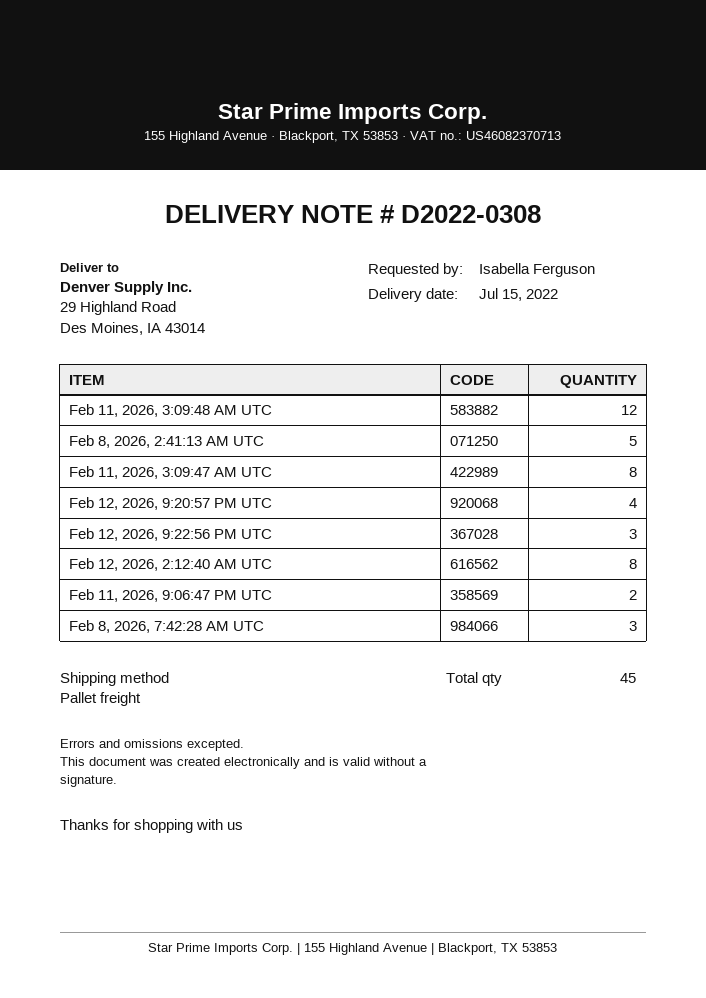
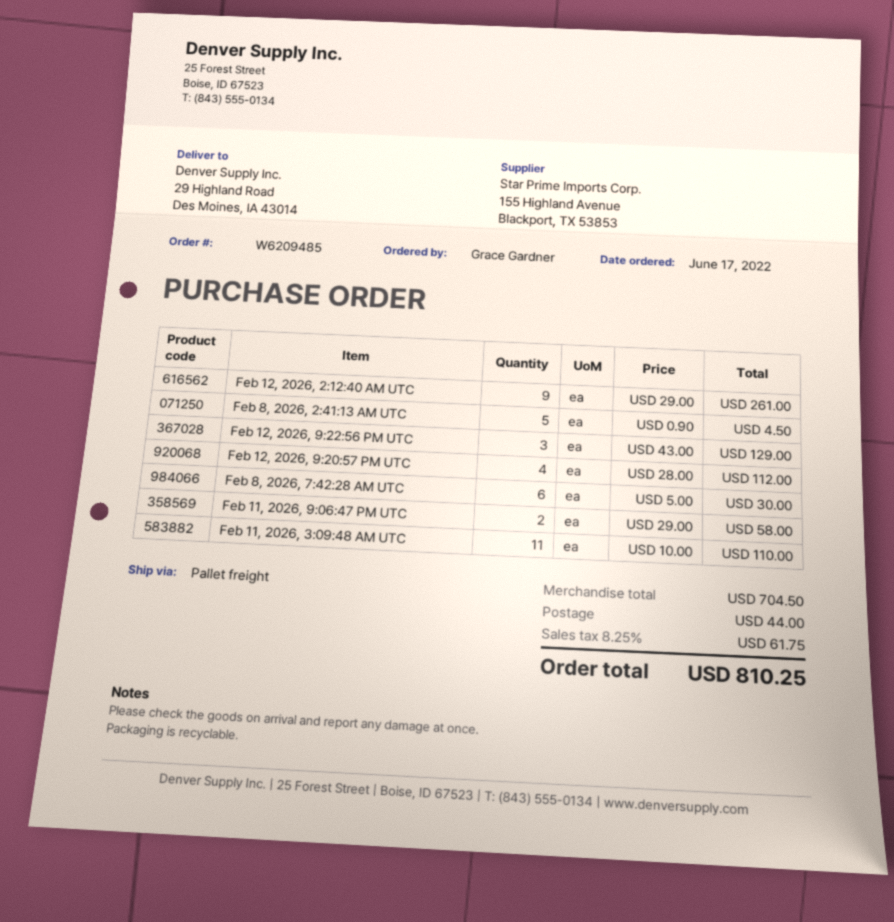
ordered by: Isabella Ferguson -> Grace Gardner
Feb 11, 2026, 3:09:48 AM UTC: 12 -> 11
Feb 11, 2026, 3:09:47 AM UTC: 8 -> none
Feb 12, 2026, 2:12:40 AM UTC: 8 -> 9
Feb 8, 2026, 7:42:28 AM UTC: 3 -> 6

